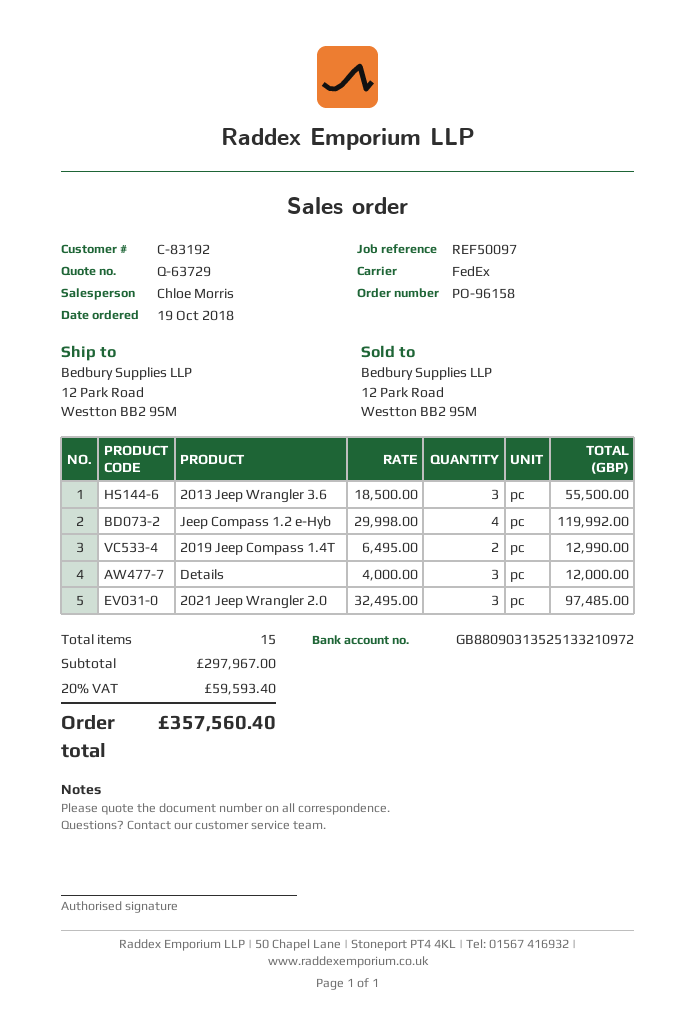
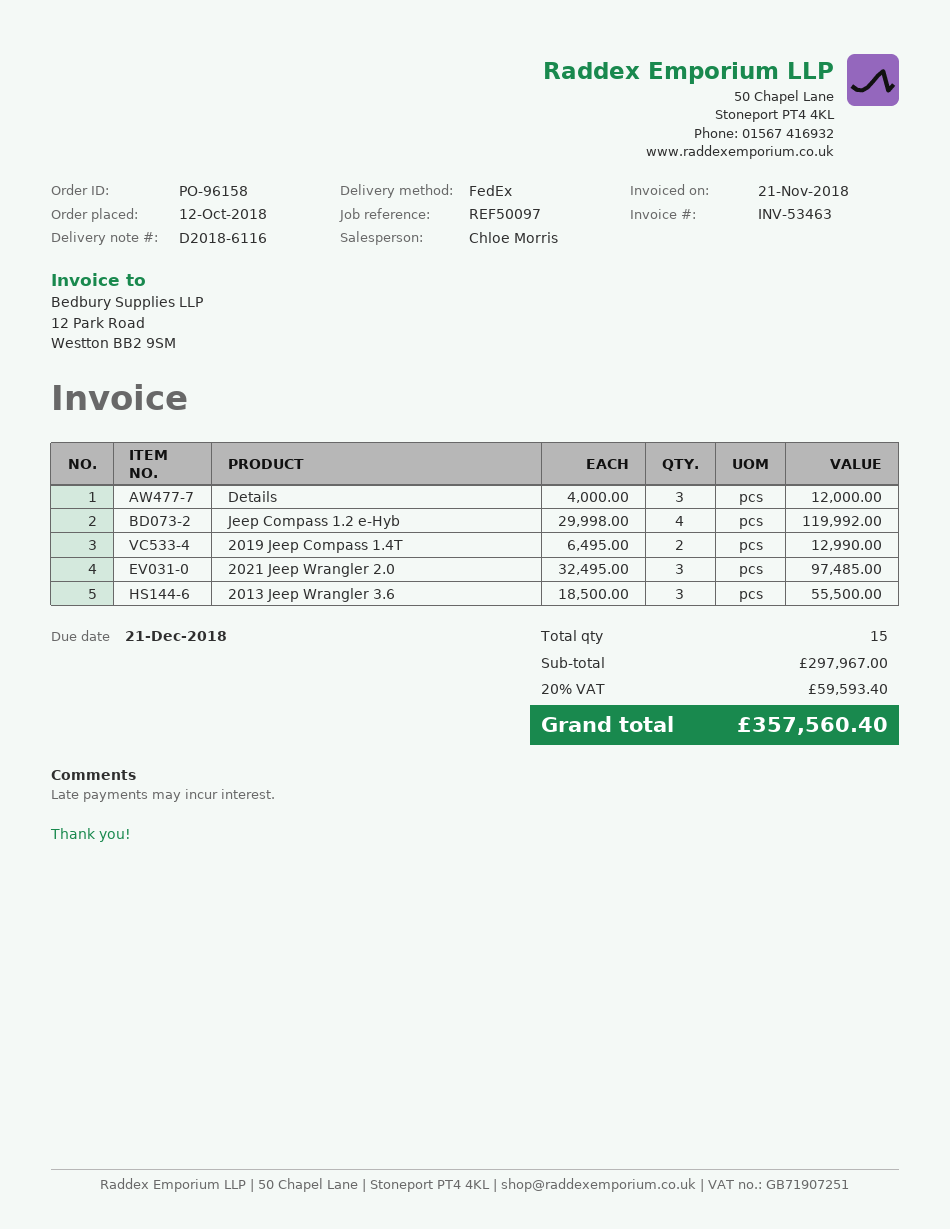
order date: 2018-10-19 -> 2018-10-12

